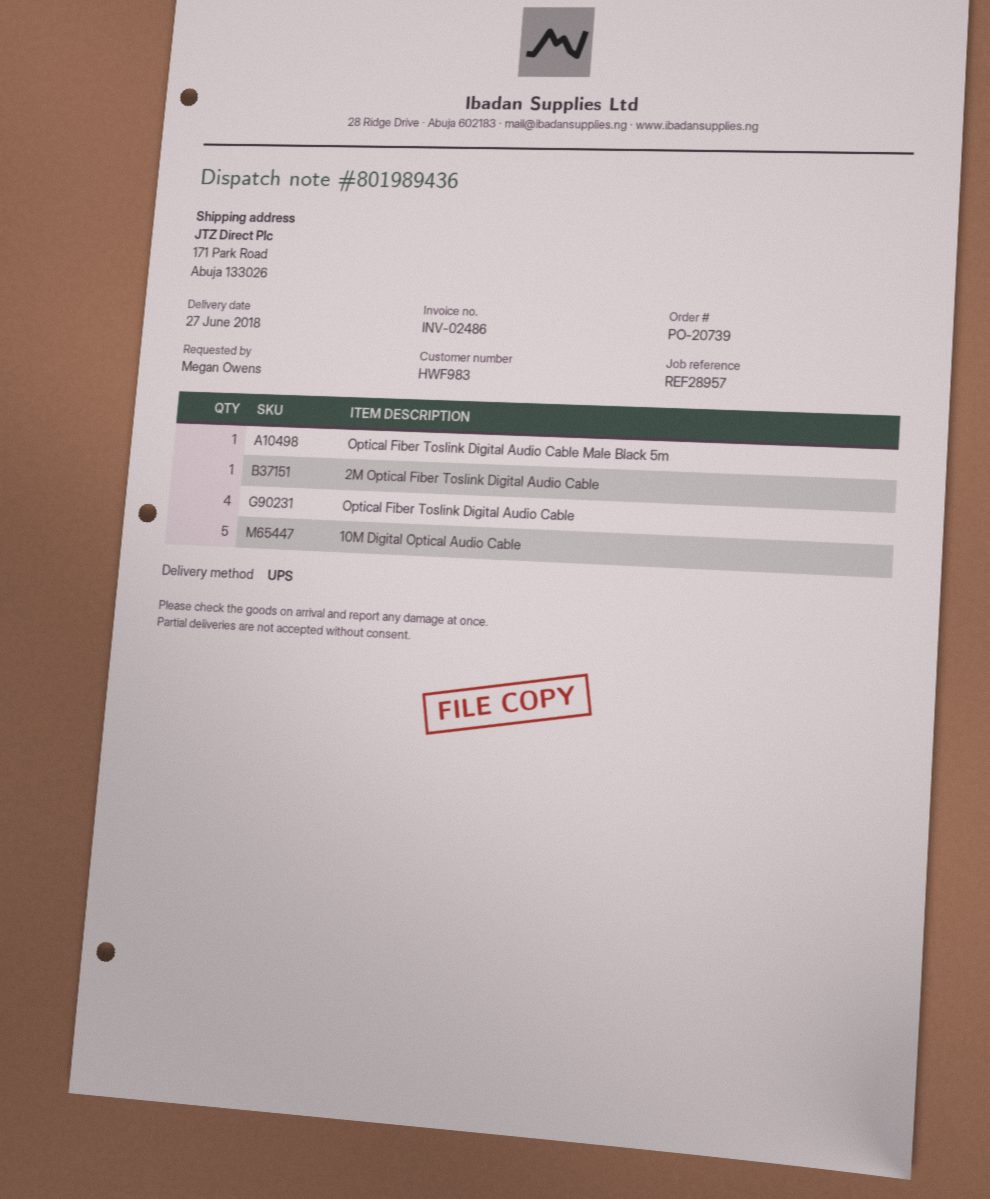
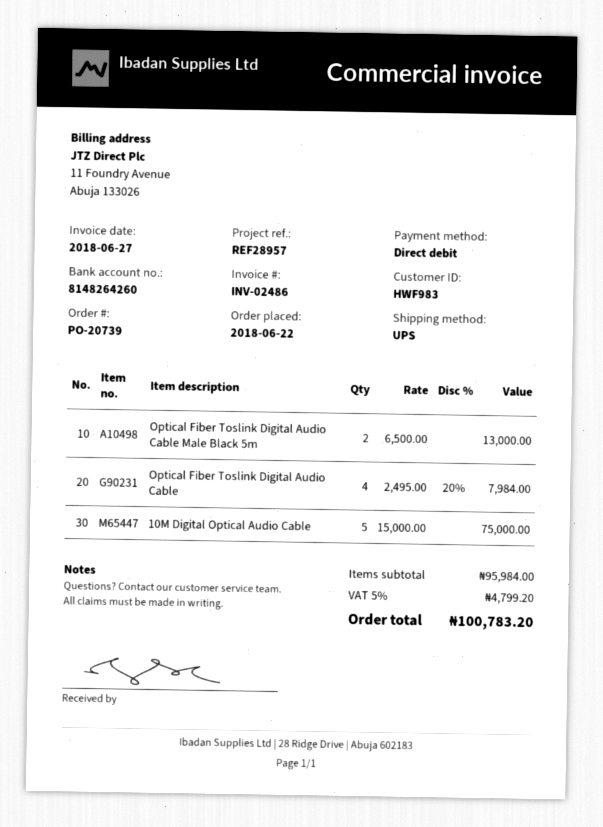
Optical Fiber Toslink Digital Audio Cable Male Black 5m: 1 -> 2
2M Optical Fiber Toslink Digital Audio Cable: 1 -> none

